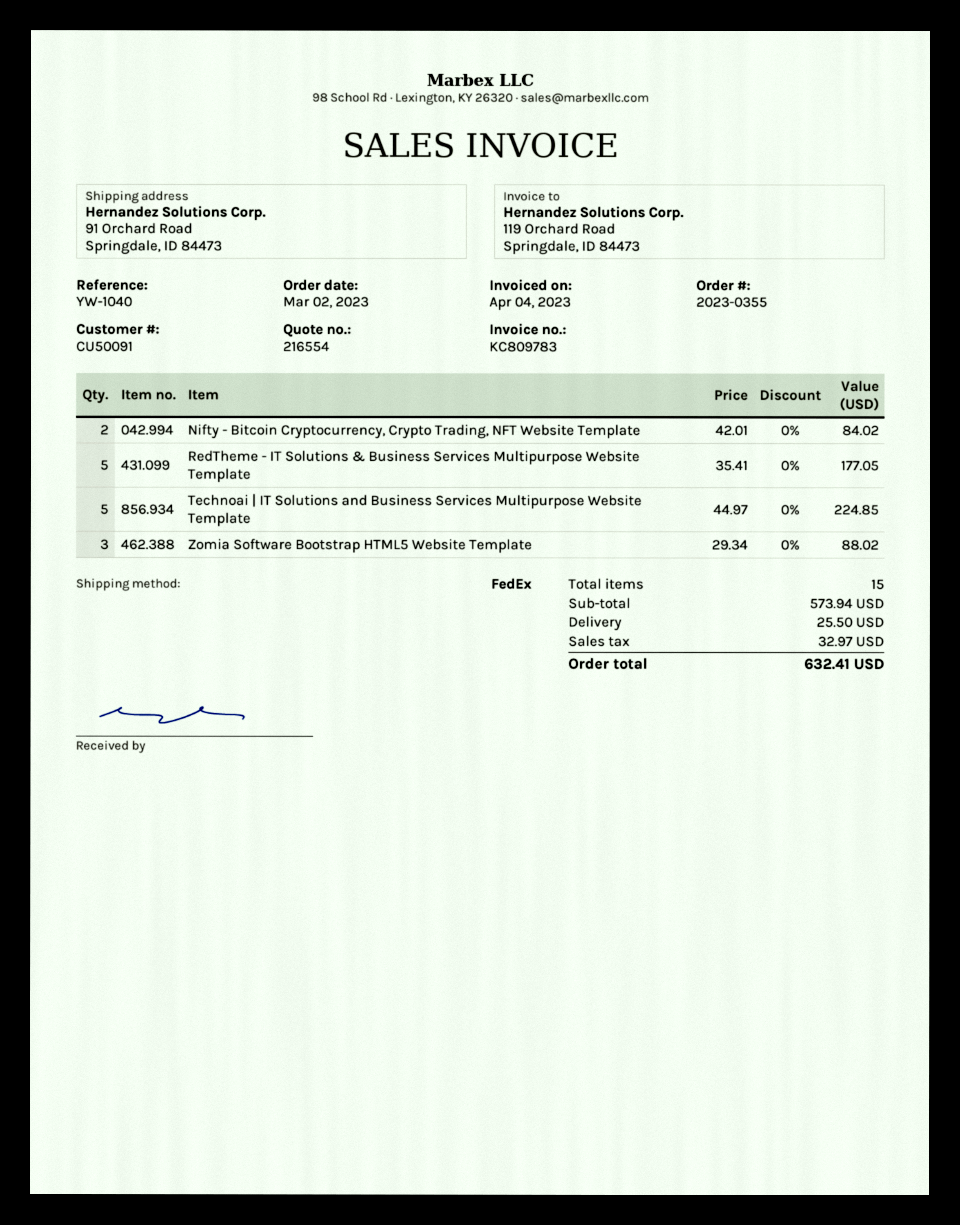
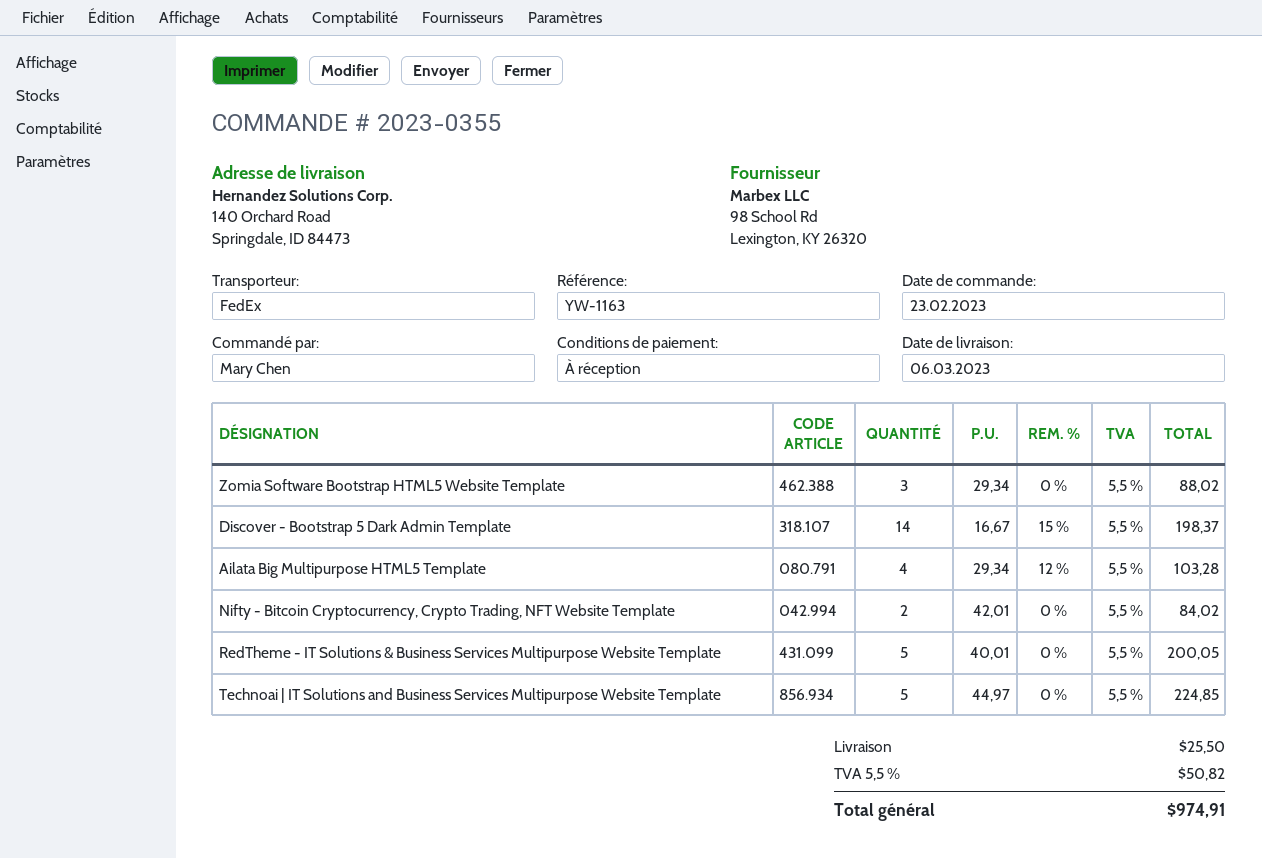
order date: 2023-03-02 -> 2023-02-23
reference: YW-1040 -> YW-1163
ship to: 91 Orchard Road, Springdale, ID 84473 -> 140 Orchard Road, Springdale, ID 84473
RedTheme - IT Solutions & Business Services Multipurpose Website Template: 5 x 35.41 = 177.05 -> 5 x 40.01 = 200.05
Discover - Bootstrap 5 Dark Admin Template: none -> 14 x 16.67 - 15% = 198.37
Ailata Big Multipurpose HTML5 Template: none -> 4 x 29.34 - 12% = 103.28
tax: 32.97 -> 50.82
total: 632.41 -> 974.91

